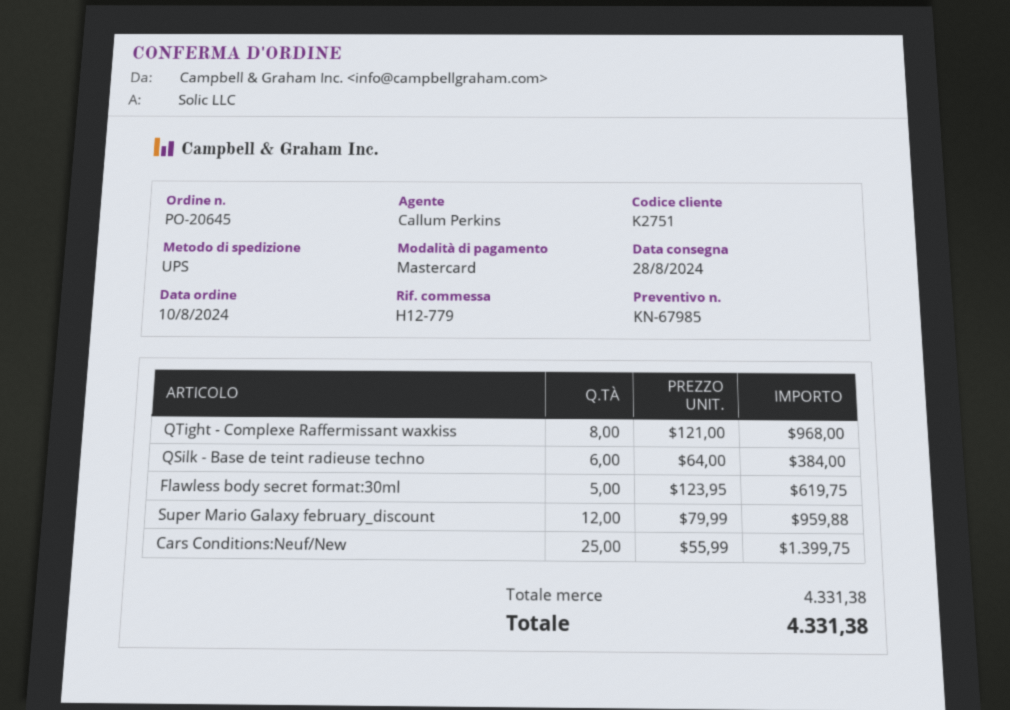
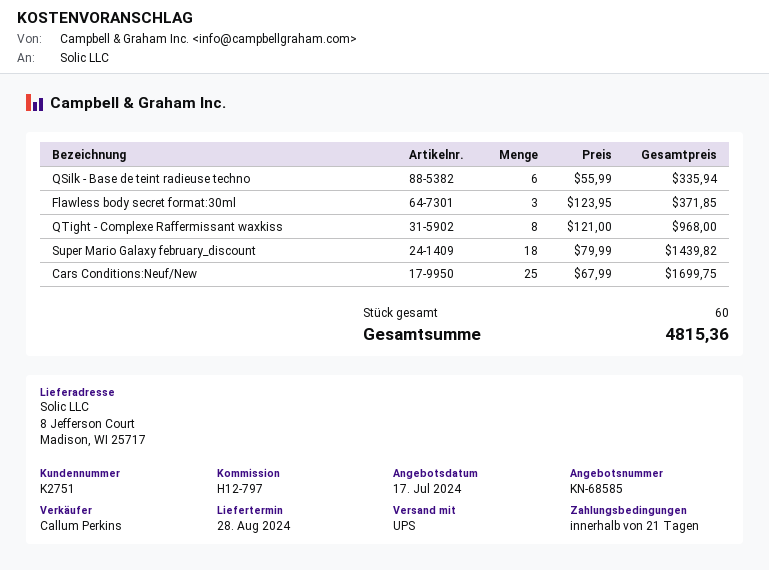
quote number: KN-67985 -> KN-68585
reference: H12-779 -> H12-797
QSilk - Base de teint radieuse techno: 6 x 64.00 = 384.00 -> 6 x 55.99 = 335.94
Flawless body secret format:30ml: 5 x 123.95 = 619.75 -> 3 x 123.95 = 371.85
Super Mario Galaxy february_discount: 12 x 79.99 = 959.88 -> 18 x 79.99 = 1439.82
Cars Conditions:Neuf/New: 25 x 55.99 = 1399.75 -> 25 x 67.99 = 1699.75
total: 4331.38 -> 4815.36

